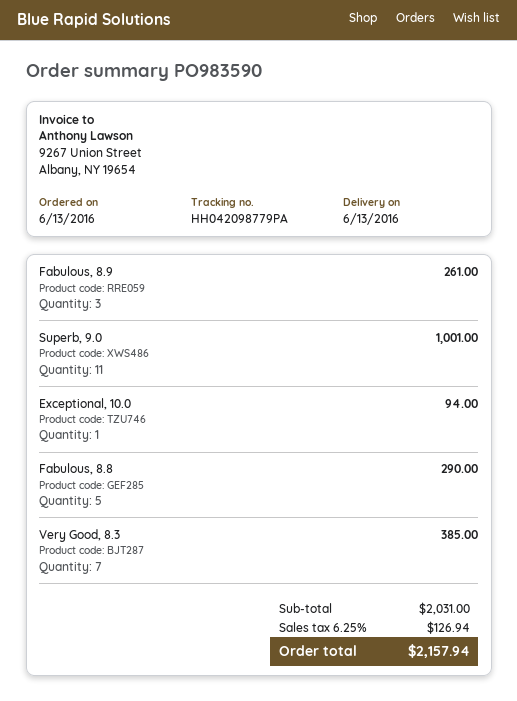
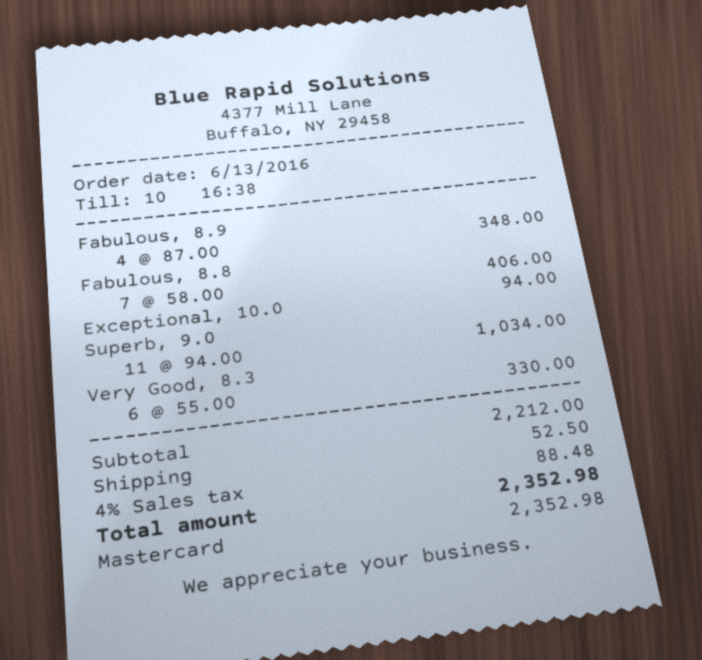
Fabulous, 8.9: 3 for 261.00 -> 4 for 348.00
Superb, 9.0: 11 for 1001.00 -> 11 for 1034.00
Fabulous, 8.8: 5 for 290.00 -> 7 for 406.00
Very Good, 8.3: 7 for 385.00 -> 6 for 330.00
subtotal: 2031.00 -> 2212.00
shipping: none -> 52.50
tax: 6.25% = 126.94 -> 4% = 88.48
total: 2157.94 -> 2352.98

